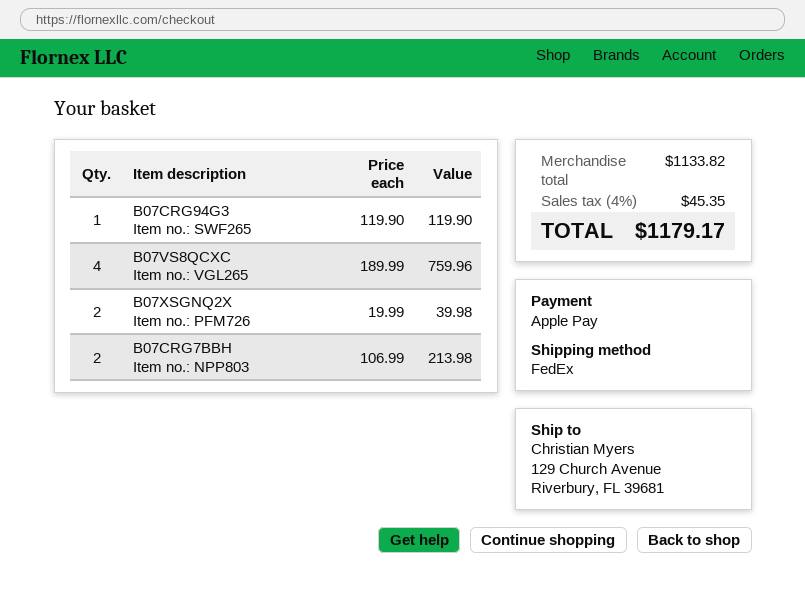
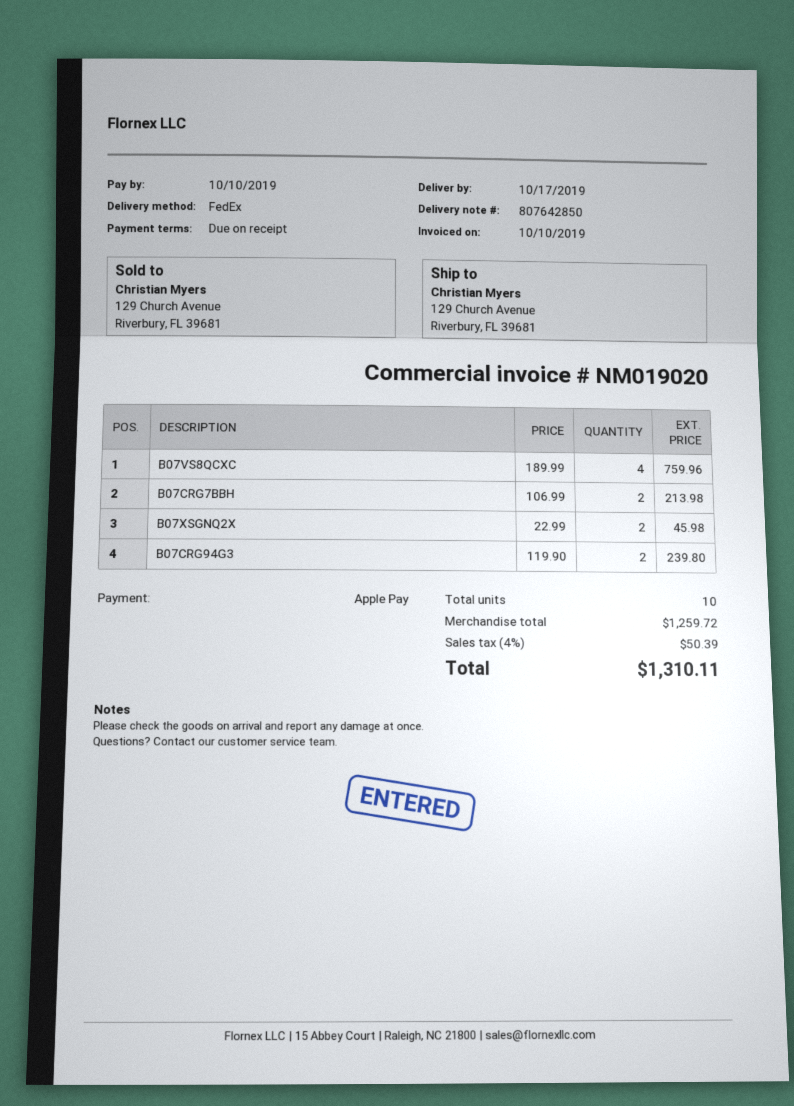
B07CRG94G3: 1 x 119.90 = 119.90 -> 2 x 119.90 = 239.80
B07XSGNQ2X: 2 x 19.99 = 39.98 -> 2 x 22.99 = 45.98
subtotal: 1133.82 -> 1259.72
tax: 4% = 45.35 -> 4% = 50.39
total: 1179.17 -> 1310.11

